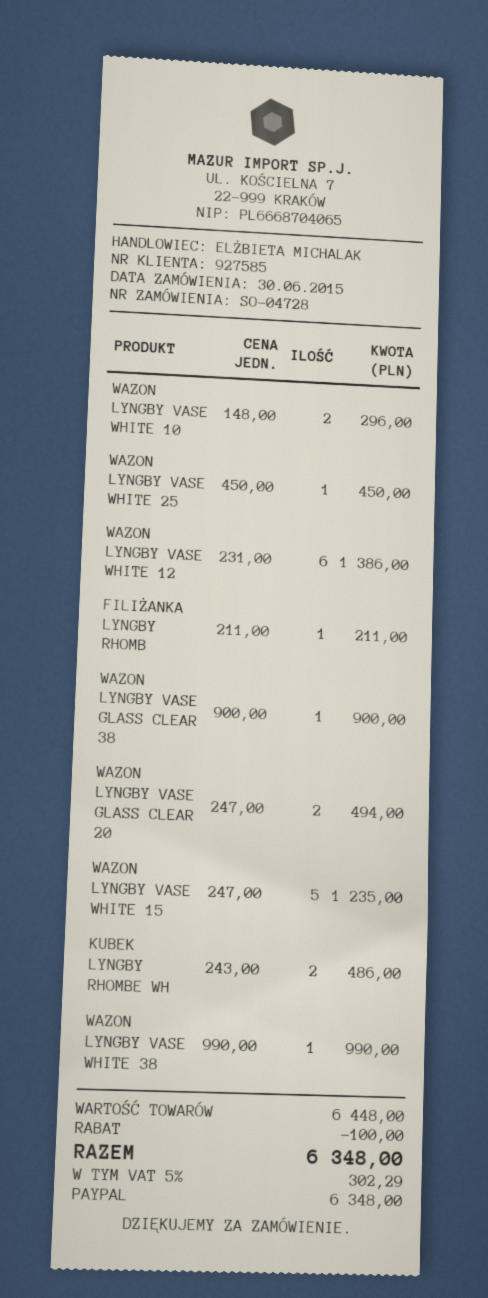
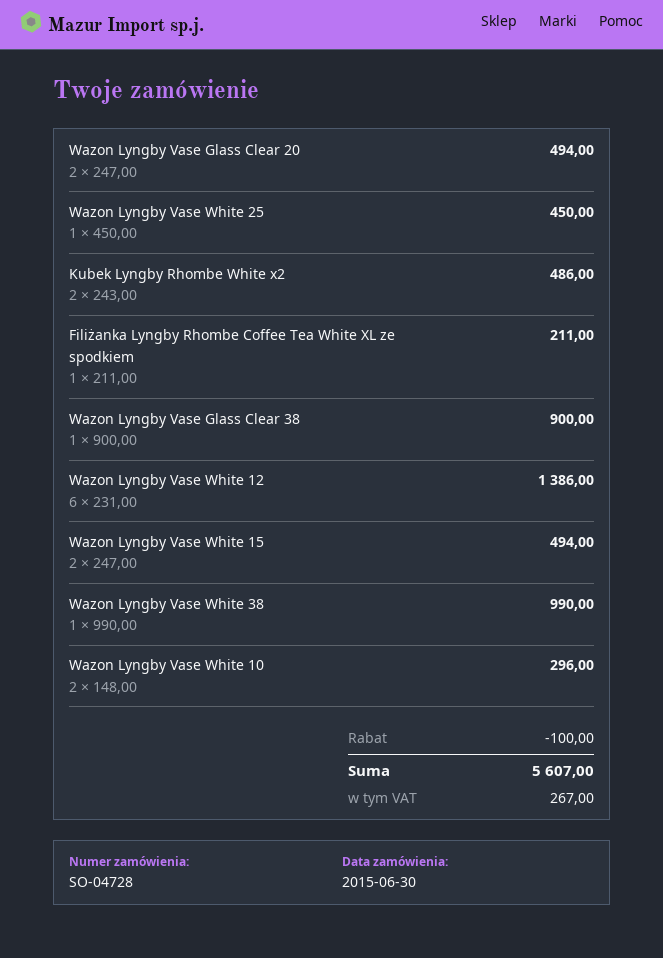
WAZON LYNGBY VASE WHITE 15: 5 x 247.00 = 1235.00 -> 2 x 247.00 = 494.00
tax: 302.29 -> 267.00
total: 6348.00 -> 5607.00

